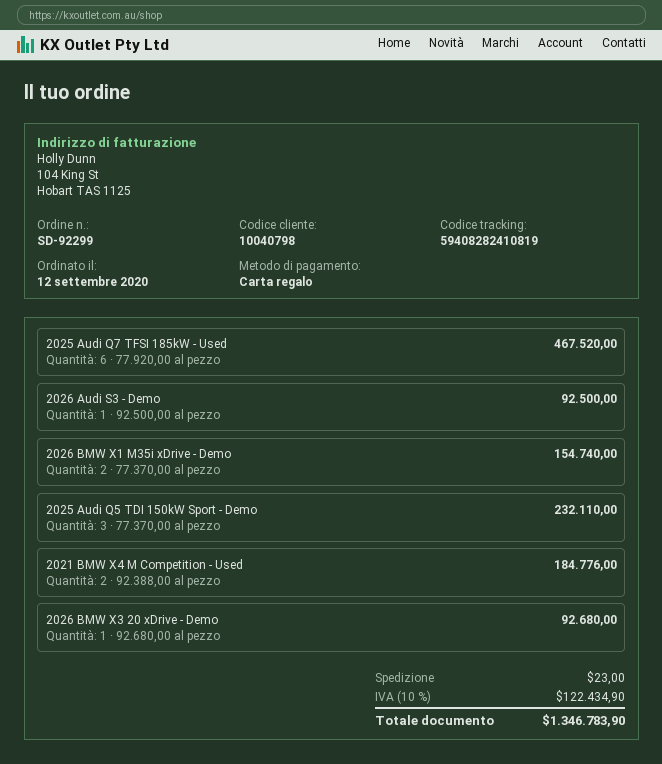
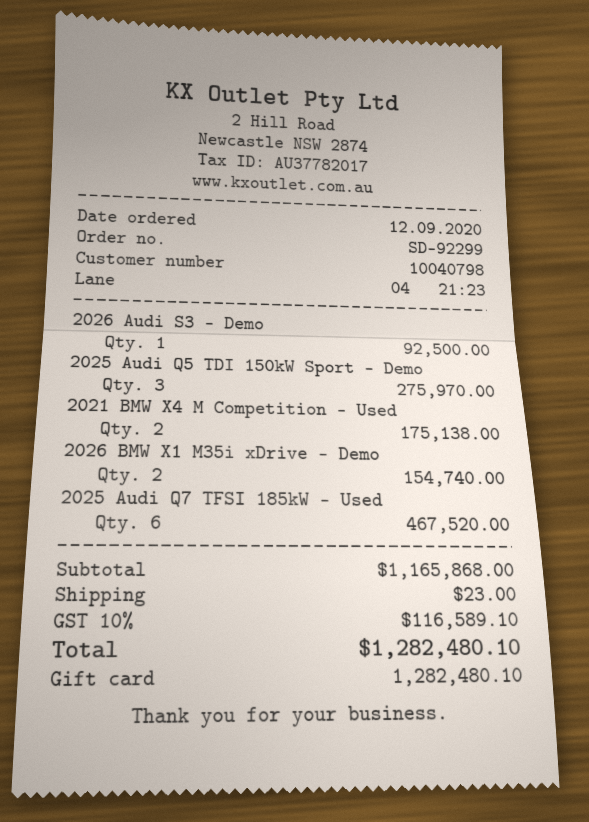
2025 Audi Q5 TDI 150kW Sport - Demo: 3 for 232110.00 -> 3 for 275970.00
2021 BMW X4 M Competition - Used: 2 for 184776.00 -> 2 for 175138.00
2026 BMW X3 20 xDrive - Demo: 1 for 92680.00 -> none
tax: 10% = 122434.90 -> 10% = 116589.10
total: 1346783.90 -> 1282480.10

